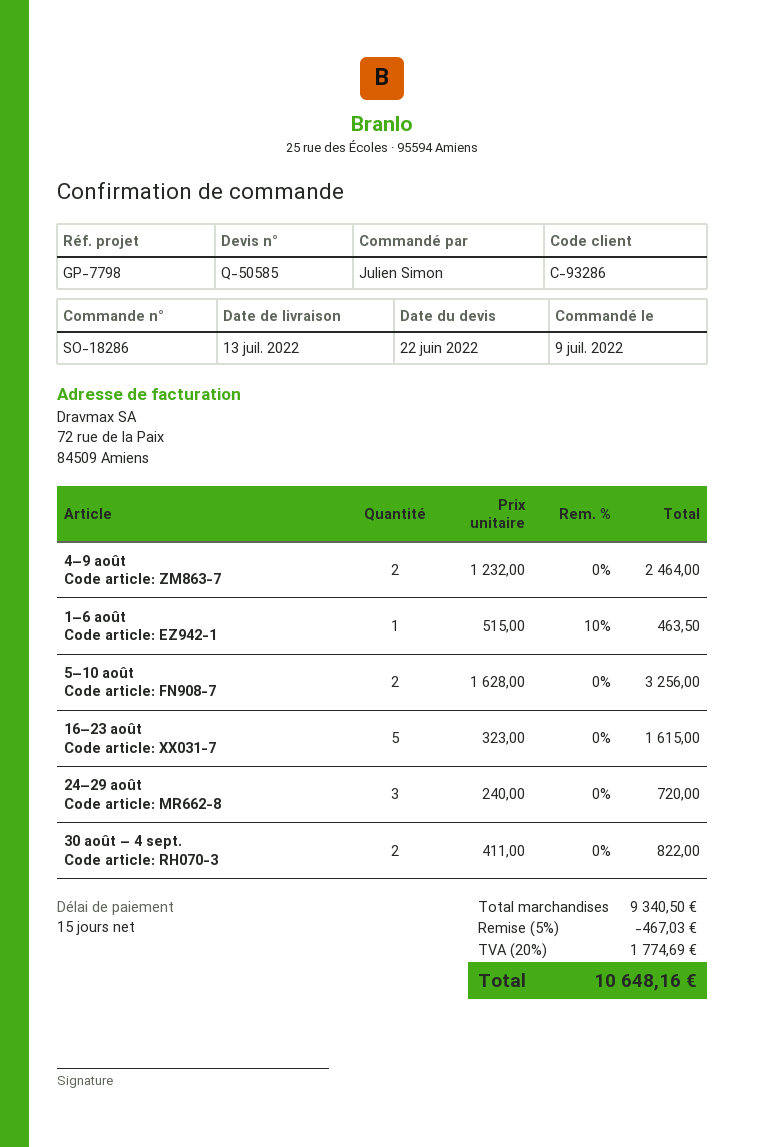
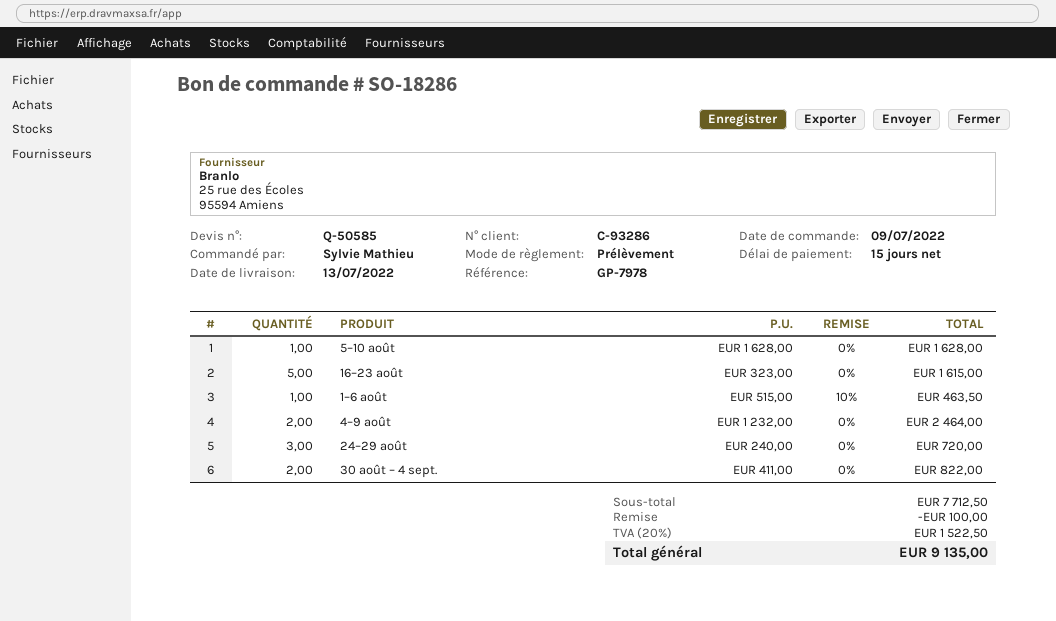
reference: GP-7798 -> GP-7978
ordered by: Julien Simon -> Sylvie Mathieu
5–10 août: 2 x 1628.00 = 3256.00 -> 1 x 1628.00 = 1628.00
subtotal: 9340.50 -> 7712.50
discount: 467.03 -> 100.00
tax: 20% = 1774.69 -> 20% = 1522.50
total: 10648.16 -> 9135.00

